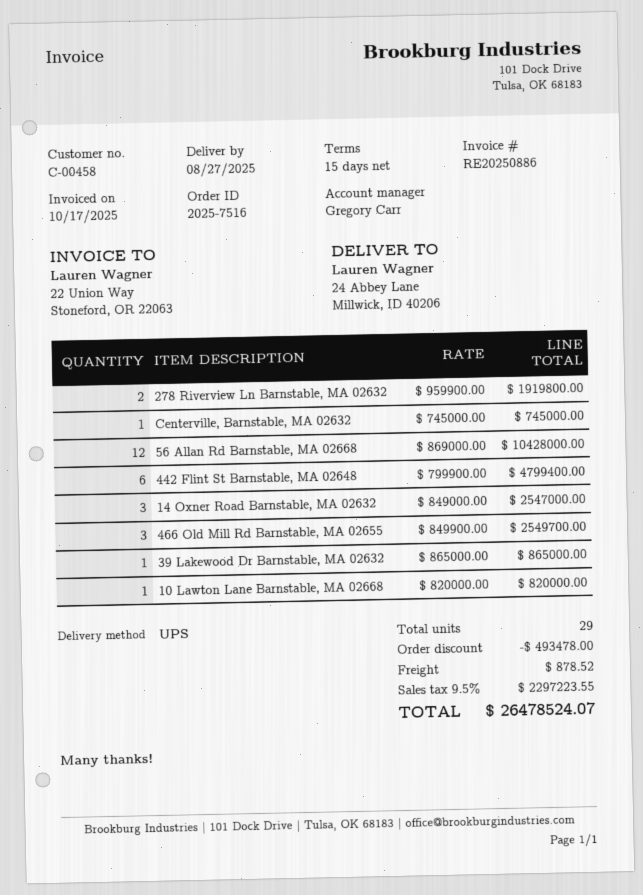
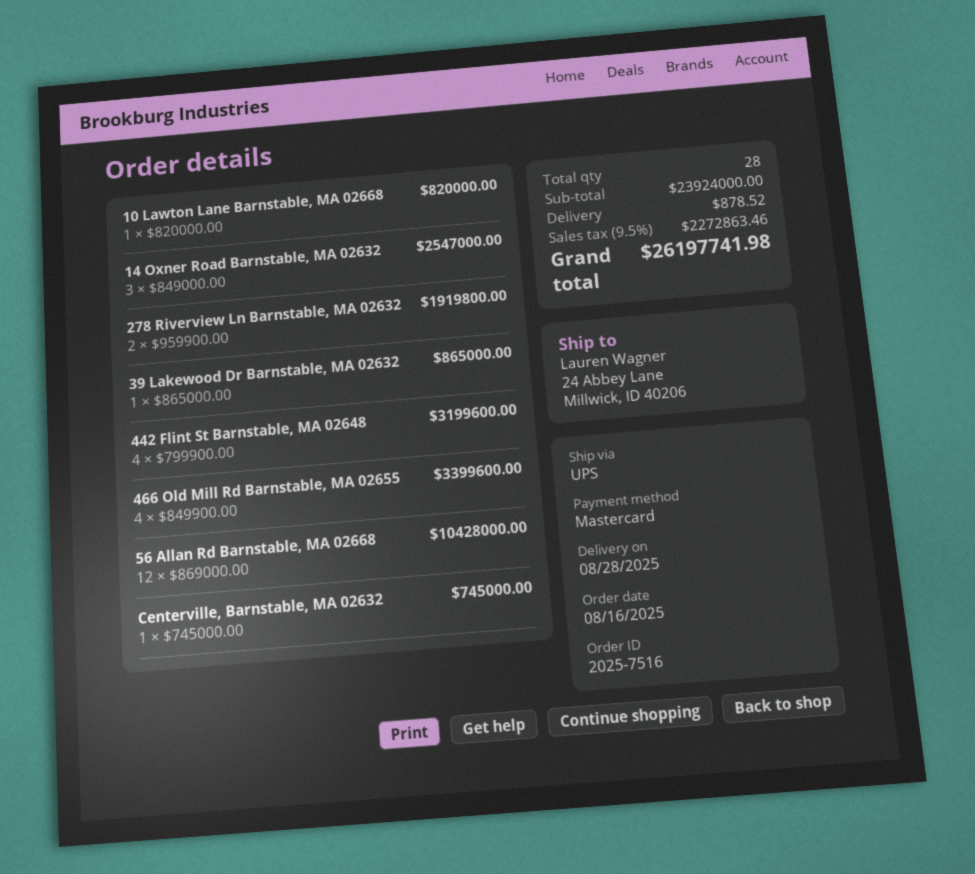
delivery date: 2025-08-27 -> 2025-08-28
442 Flint St Barnstable, MA 02648: 6 x 799900.00 = 4799400.00 -> 4 x 799900.00 = 3199600.00
466 Old Mill Rd Barnstable, MA 02655: 3 x 849900.00 = 2549700.00 -> 4 x 849900.00 = 3399600.00
total quantity: 29 -> 28
discount: 493478.00 -> none
tax: 9.5% = 2297223.55 -> 9.5% = 2272863.46
total: 26478524.07 -> 26197741.98

